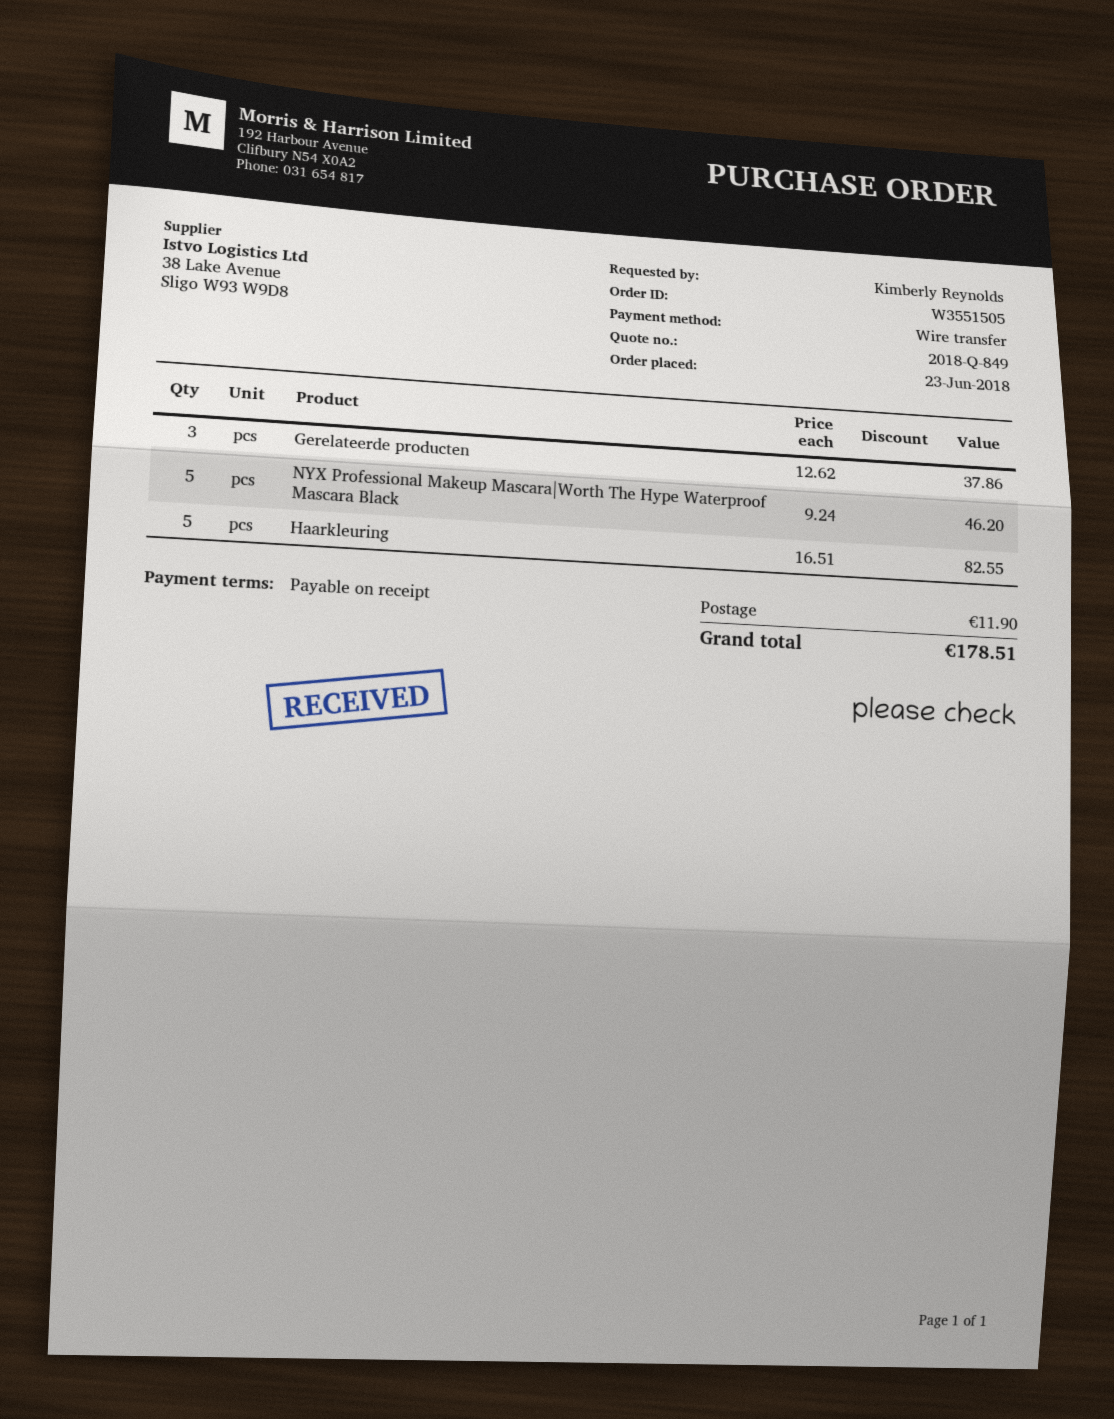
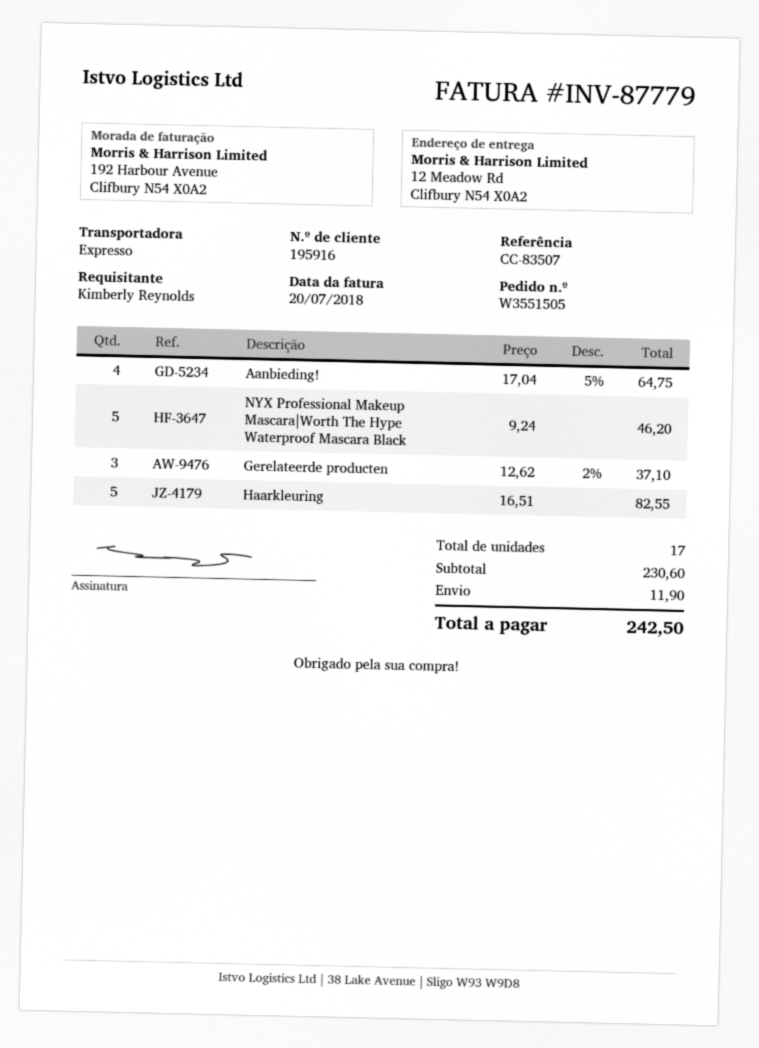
Gerelateerde producten: 3 x 12.62 = 37.86 -> 3 x 12.62 - 2% = 37.10
Aanbieding!: none -> 4 x 17.04 - 5% = 64.75
total: 178.51 -> 242.50

